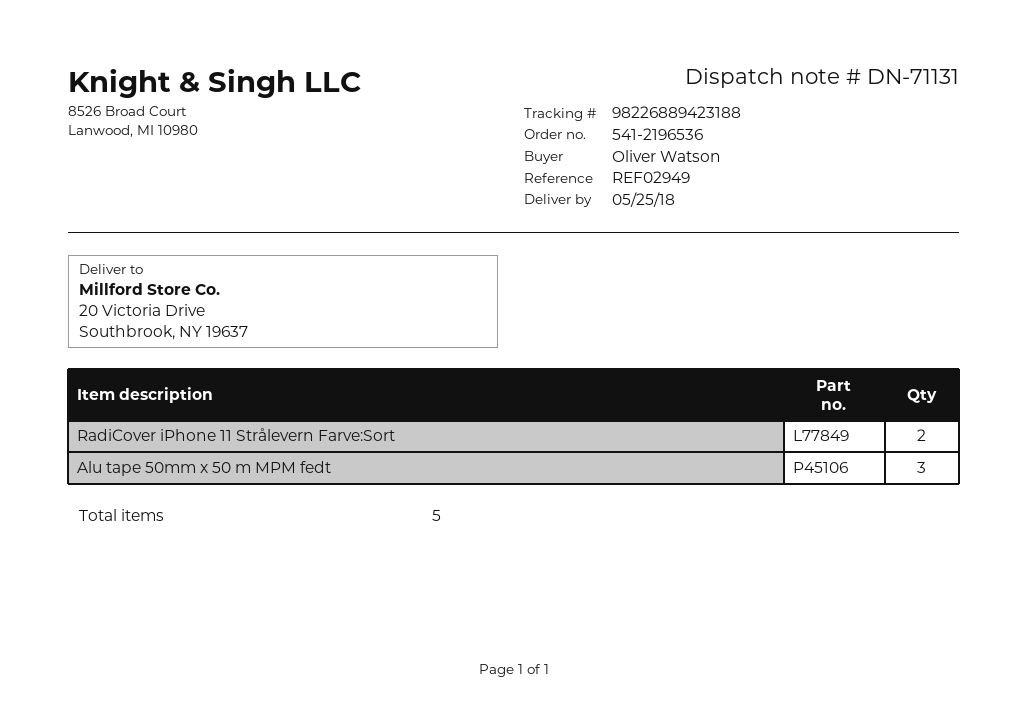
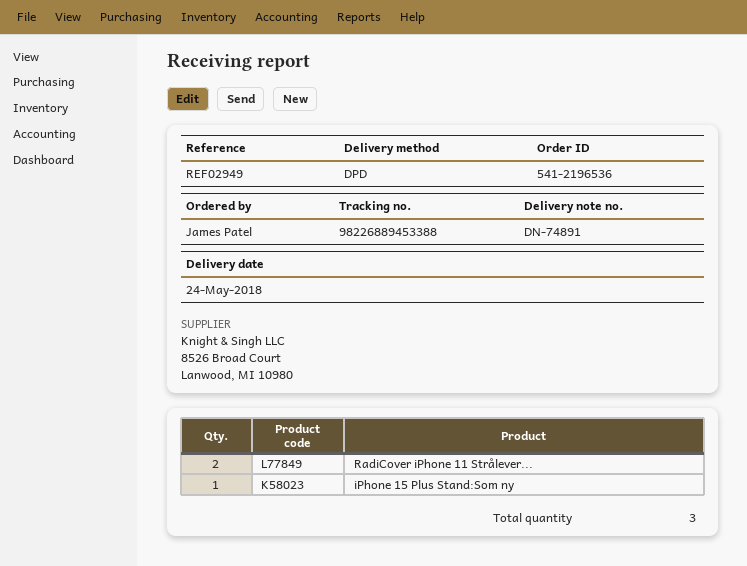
delivery note number: DN-71131 -> DN-74891
delivery date: 2018-05-25 -> 2018-05-24
ordered by: Oliver Watson -> James Patel
tracking number: 98226889423188 -> 98226889453388
Alu tape 50mm x 50 m MPM fedt: 3 -> none
iPhone 15 Plus Stand:Som ny: none -> 1
total quantity: 5 -> 3

